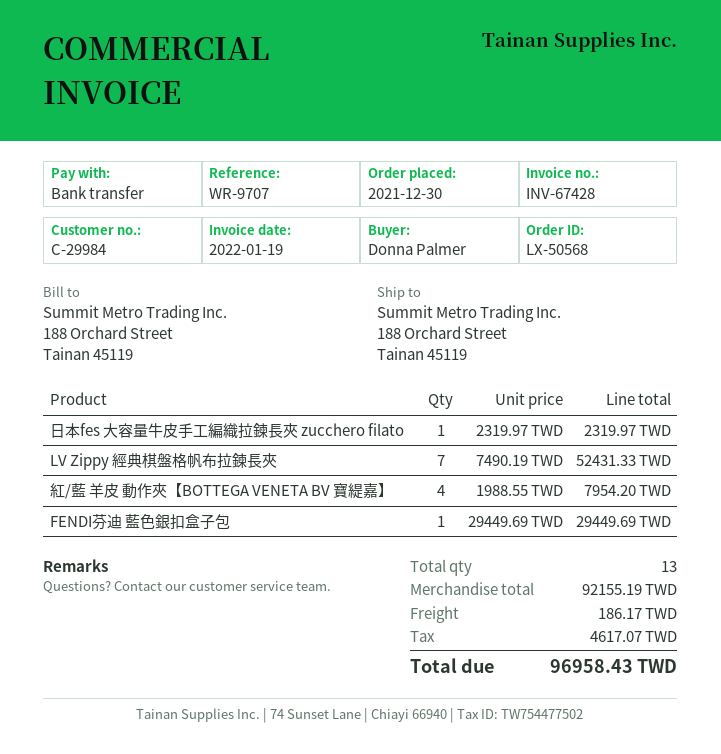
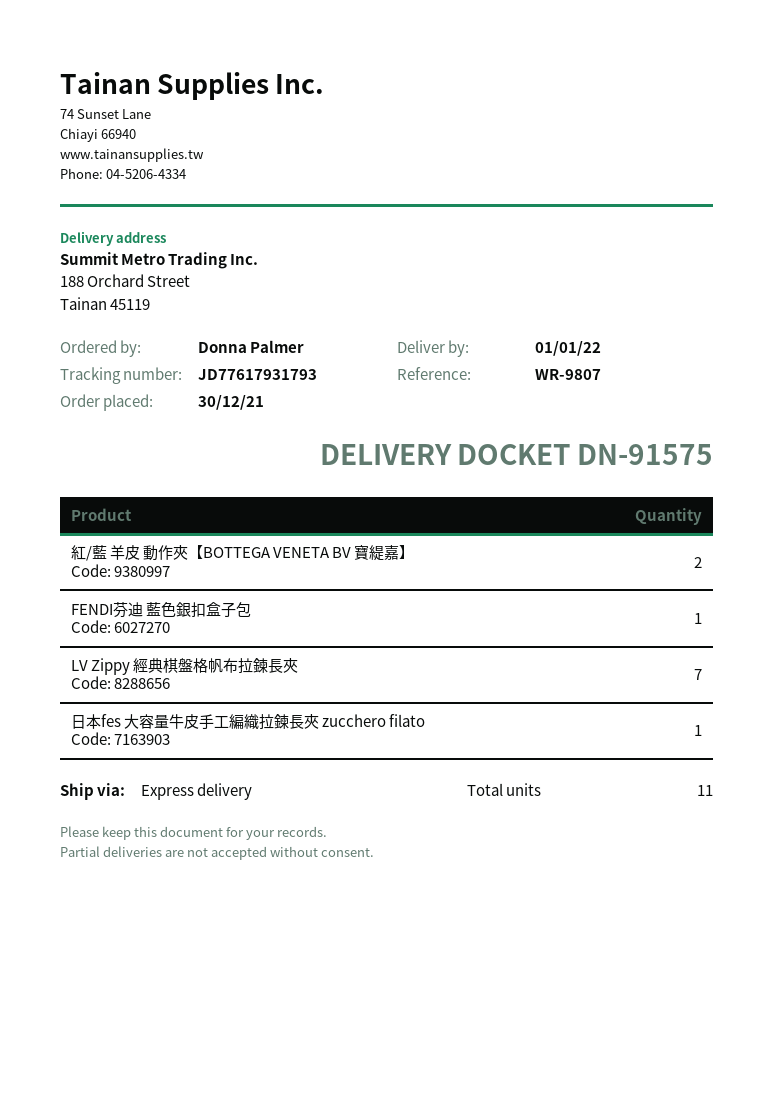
reference: WR-9707 -> WR-9807
紅/藍 羊皮 動作夾【BOTTEGA VENETA BV 寶緹嘉】: 4 -> 2
total quantity: 13 -> 11

